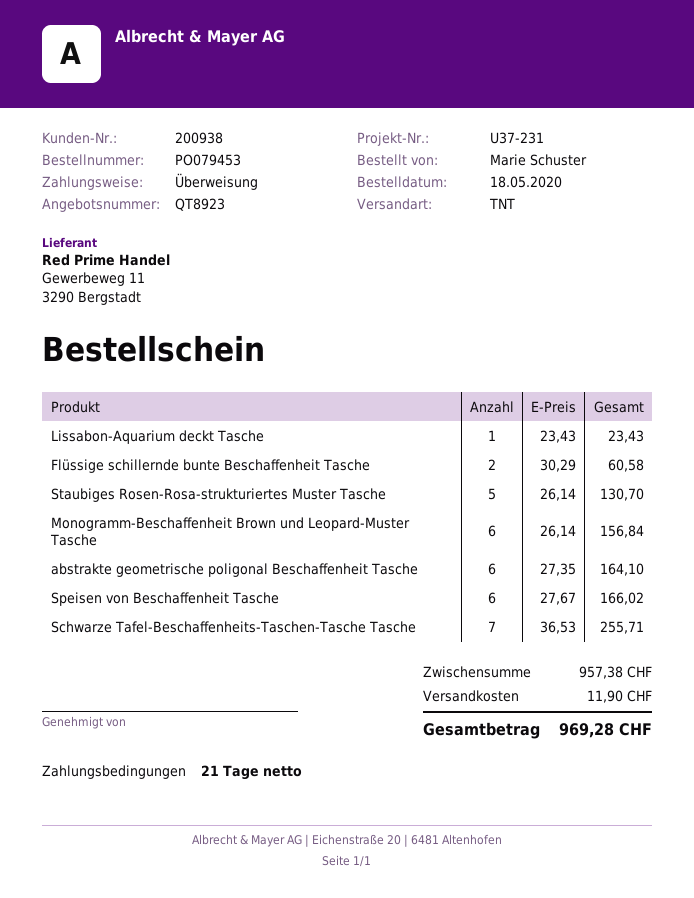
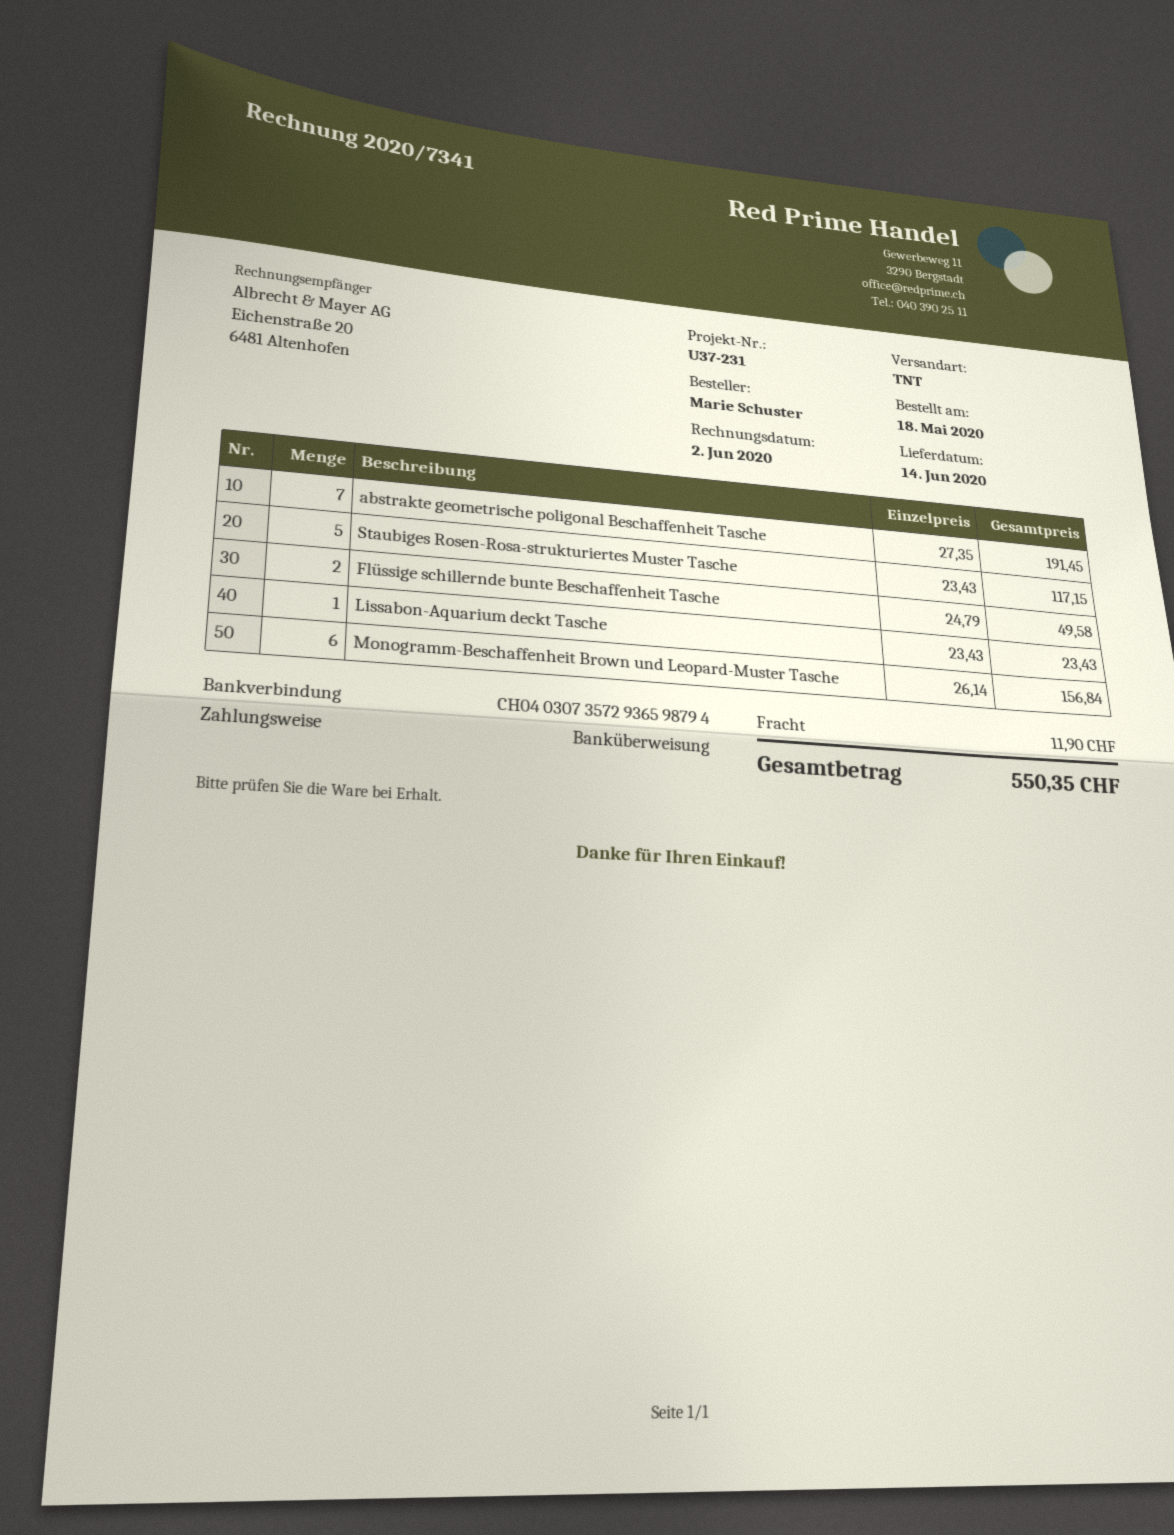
Flüssige schillernde bunte Beschaffenheit Tasche: 2 x 30.29 = 60.58 -> 2 x 24.79 = 49.58
Staubiges Rosen-Rosa-strukturiertes Muster Tasche: 5 x 26.14 = 130.70 -> 5 x 23.43 = 117.15
abstrakte geometrische poligonal Beschaffenheit Tasche: 6 x 27.35 = 164.10 -> 7 x 27.35 = 191.45
Speisen von Beschaffenheit Tasche: 6 x 27.67 = 166.02 -> none
Schwarze Tafel-Beschaffenheits-Taschen-Tasche Tasche: 7 x 36.53 = 255.71 -> none
total: 969.28 -> 550.35

